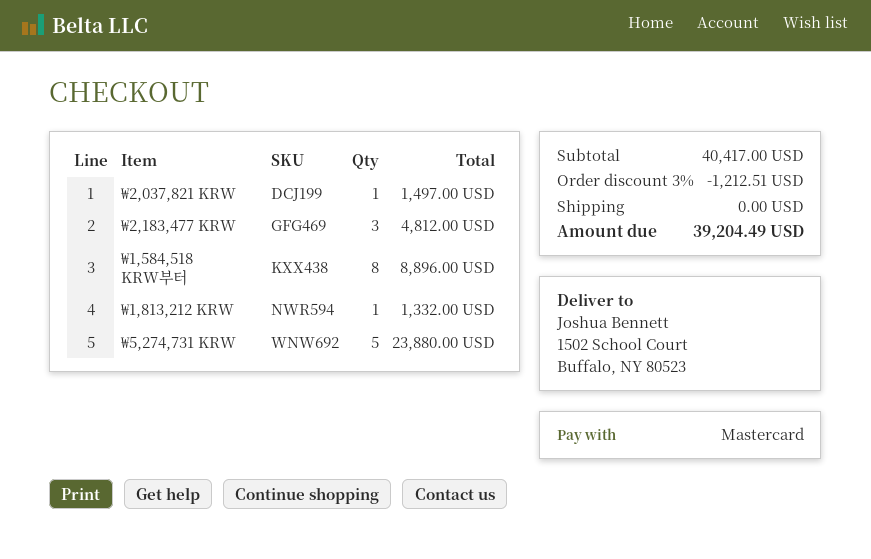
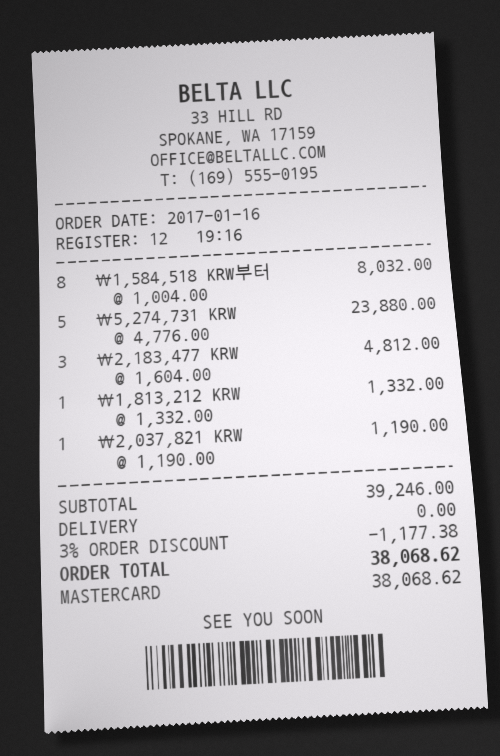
₩2,037,821 KRW: 1 for 1497.00 -> 1 for 1190.00
₩1,584,518 KRW부터: 8 for 8896.00 -> 8 for 8032.00
subtotal: 40417.00 -> 39246.00
discount: 3% = 1212.51 -> 3% = 1177.38
total: 39204.49 -> 38068.62

